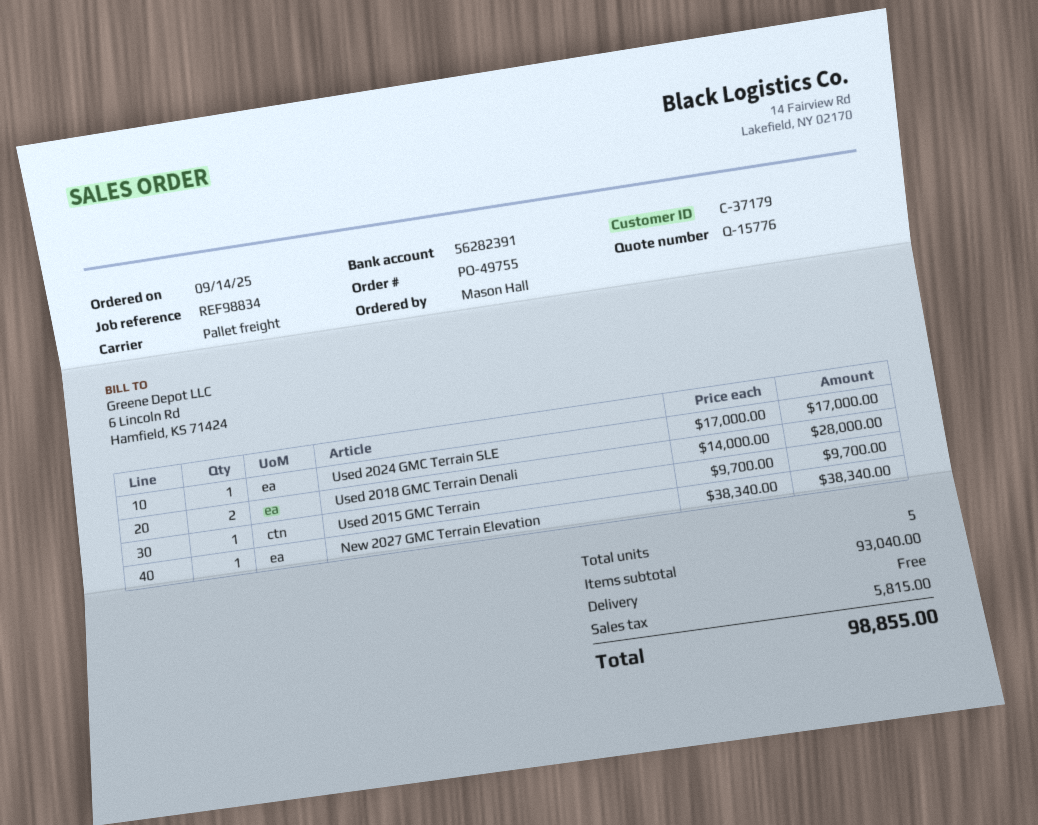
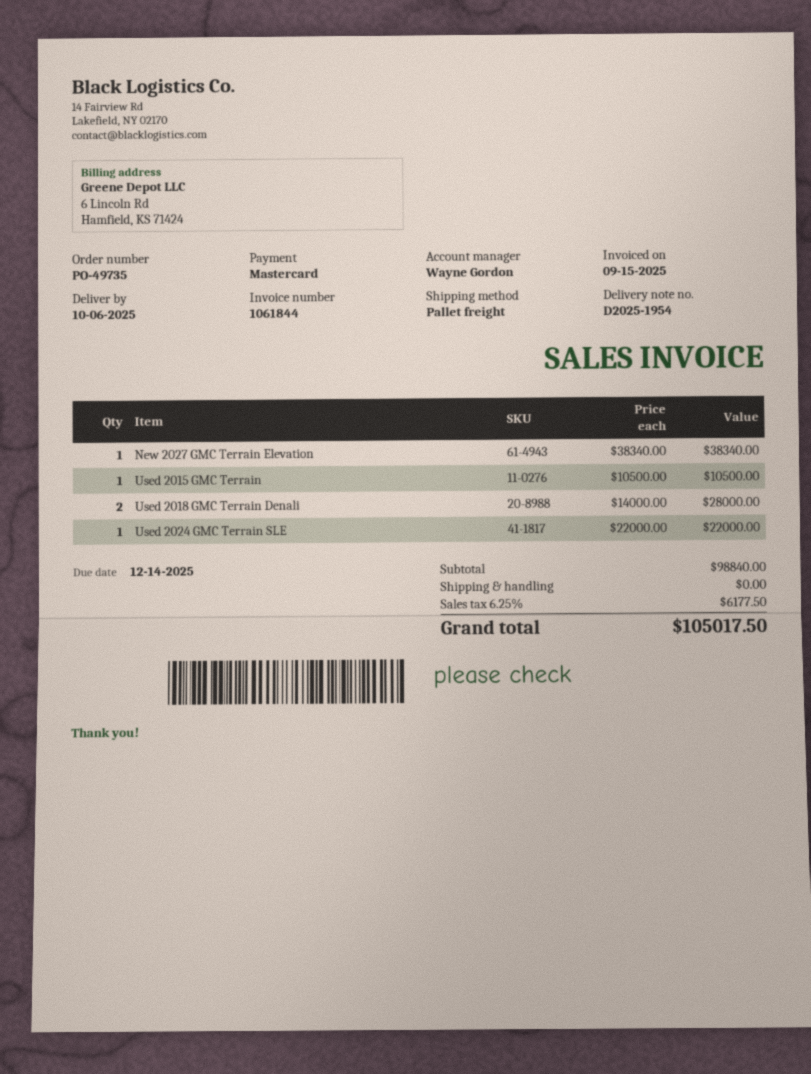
order number: PO-49755 -> PO-49735
Used 2024 GMC Terrain SLE: 1 x 17000.00 = 17000.00 -> 1 x 22000.00 = 22000.00
Used 2015 GMC Terrain: 1 x 9700.00 = 9700.00 -> 1 x 10500.00 = 10500.00
subtotal: 93040.00 -> 98840.00
tax: 5815.00 -> 6177.50
total: 98855.00 -> 105017.50

